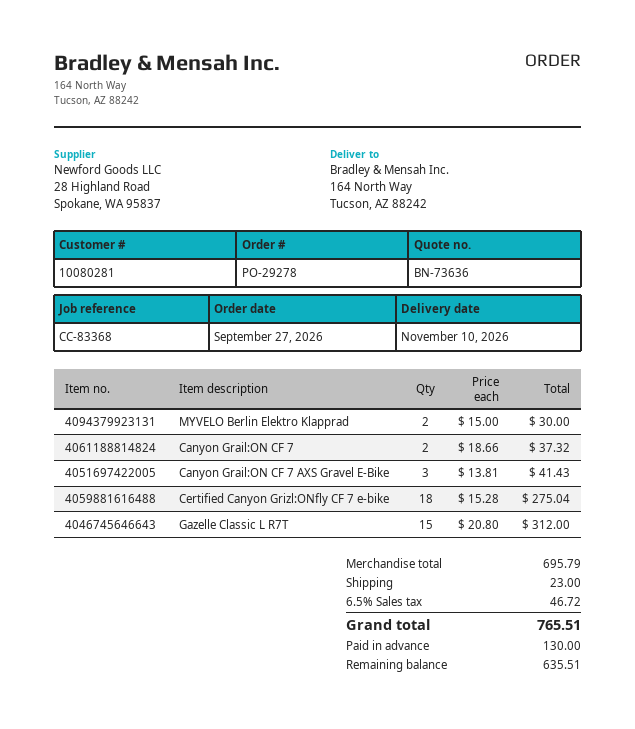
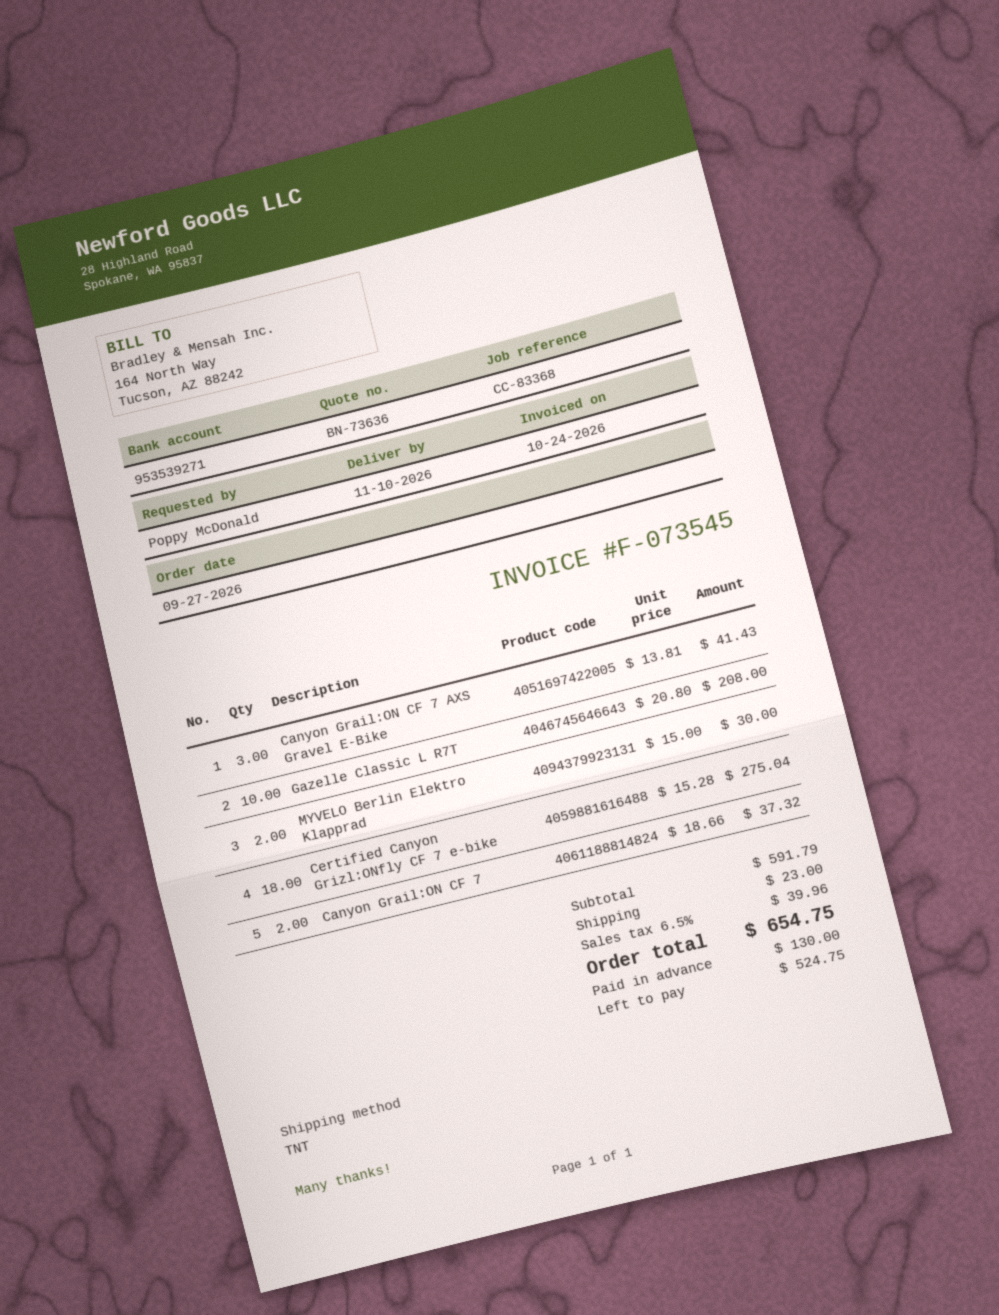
Gazelle Classic L R7T: 15 x 20.80 = 312.00 -> 10 x 20.80 = 208.00
subtotal: 695.79 -> 591.79
tax: 6.5% = 46.72 -> 6.5% = 39.96
total: 765.51 -> 654.75
balance: 635.51 -> 524.75

